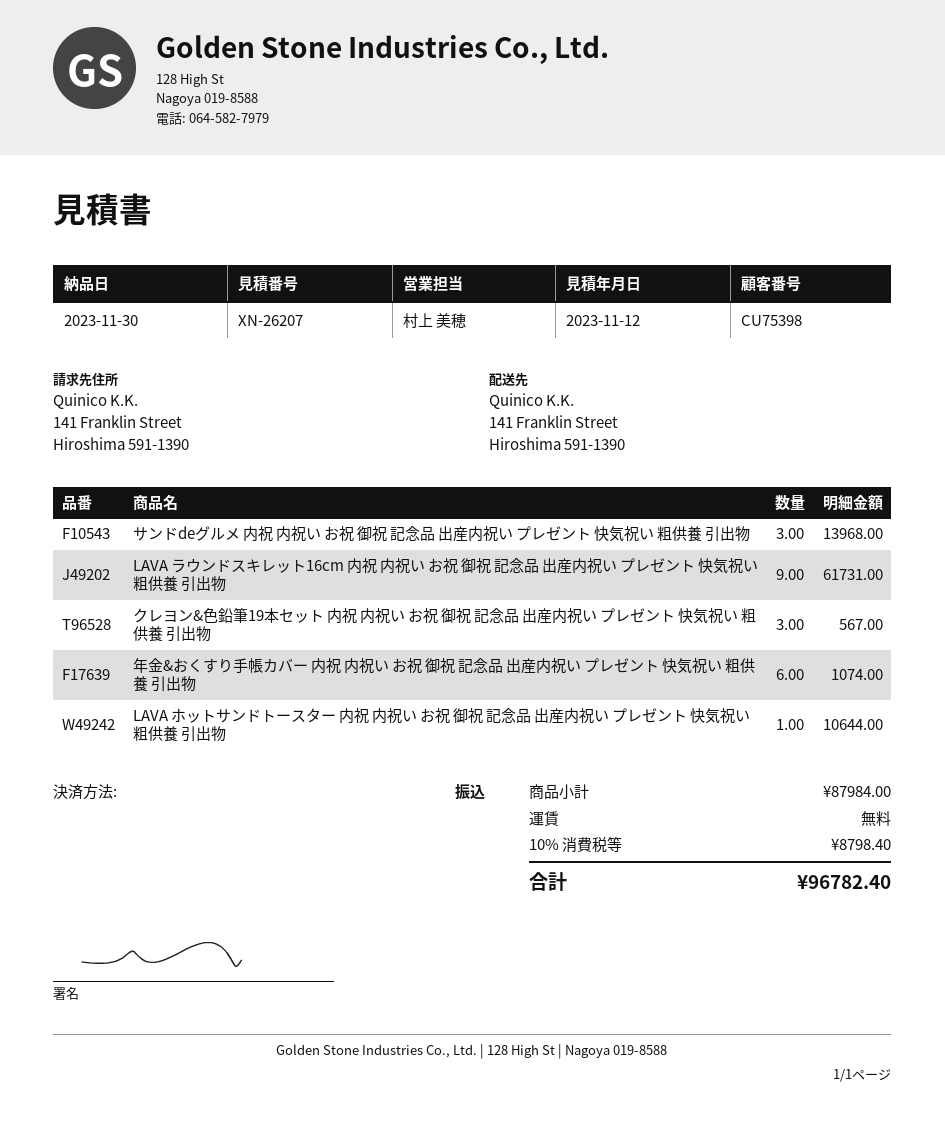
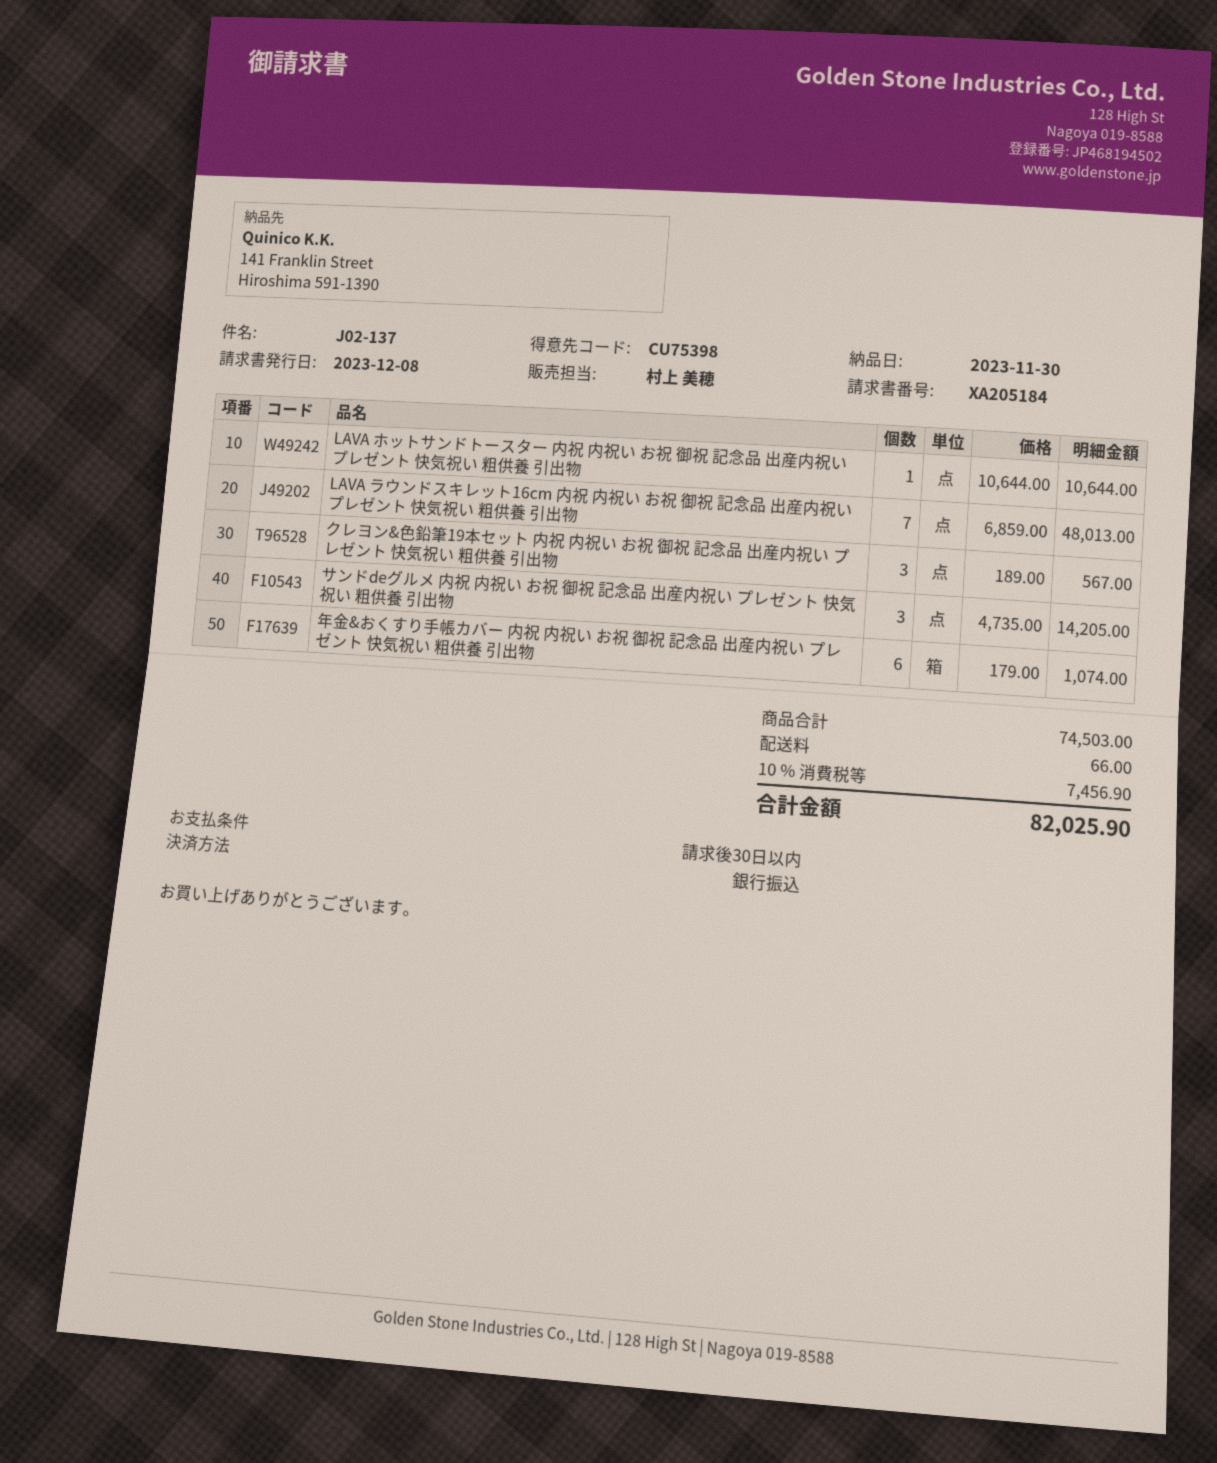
サンドdeグルメ 内祝 内祝い お祝 御祝 記念品 出産内祝い プレゼント 快気祝い 粗供養 引出物: 3 for 13968.00 -> 3 for 14205.00
LAVA ラウンドスキレット16cm 内祝 内祝い お祝 御祝 記念品 出産内祝い プレゼント 快気祝い 粗供養 引出物: 9 for 61731.00 -> 7 for 48013.00
subtotal: 87984.00 -> 74503.00
shipping: 0.00 -> 66.00
tax: 10% = 8798.40 -> 10% = 7456.90
total: 96782.40 -> 82025.90

